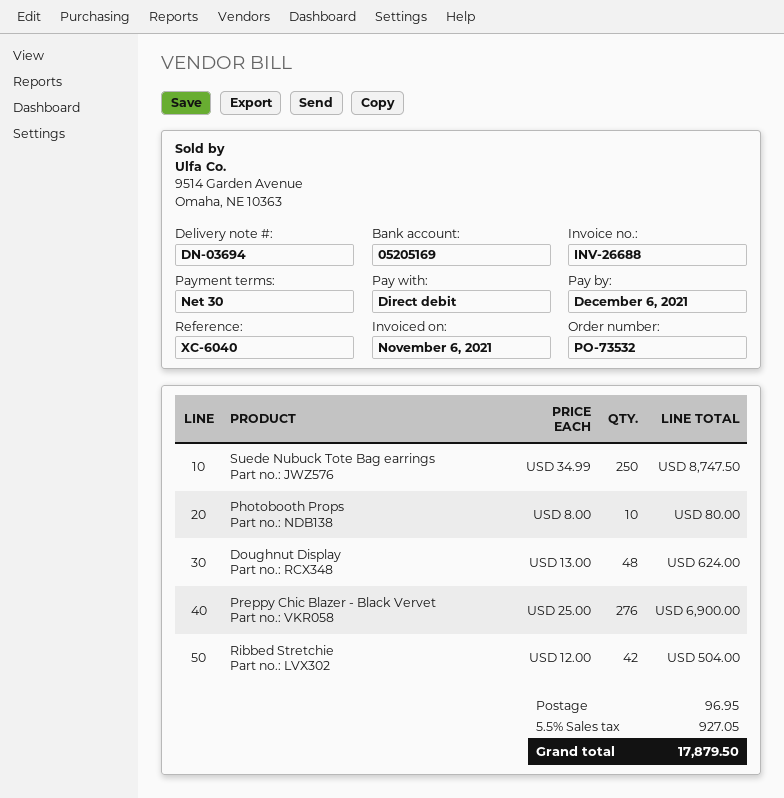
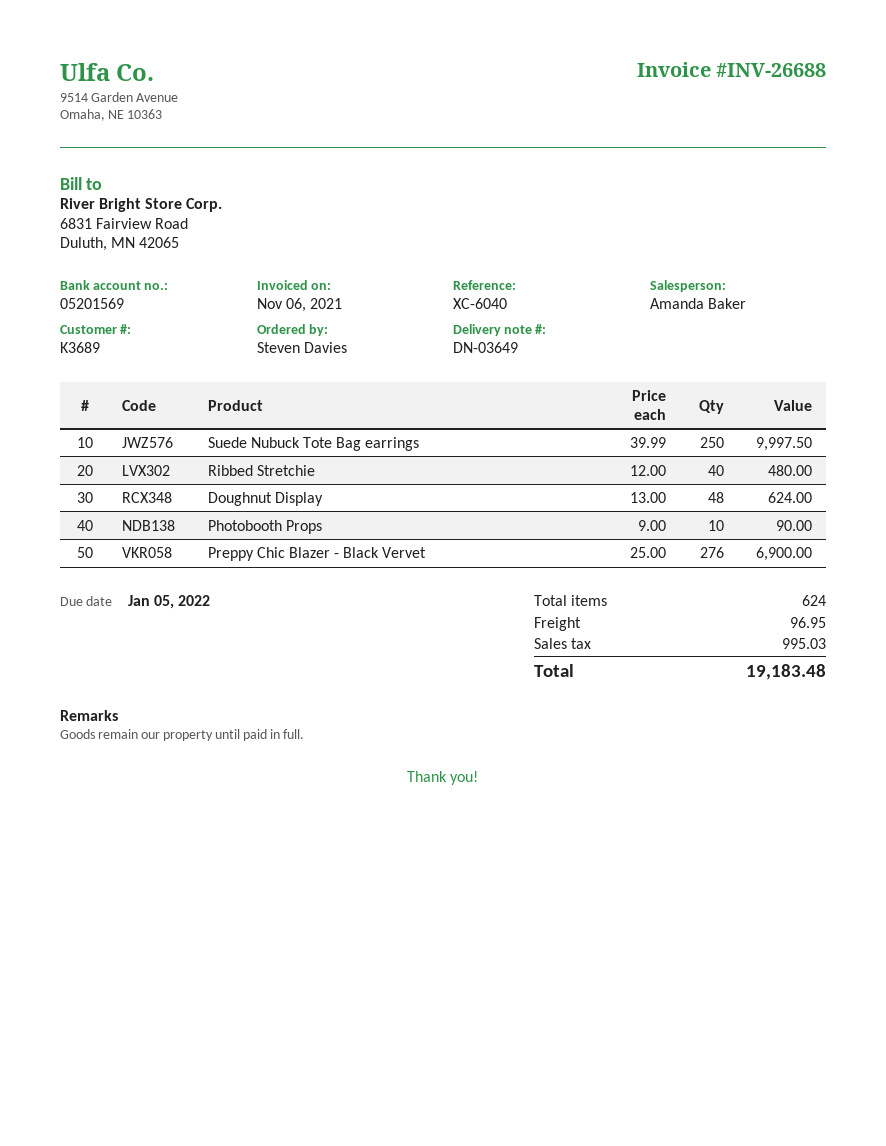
delivery note number: DN-03694 -> DN-03649
due date: 2021-12-06 -> 2022-01-05
bank account: 05205169 -> 05201569
Suede Nubuck Tote Bag earrings: 250 x 34.99 = 8747.50 -> 250 x 39.99 = 9997.50
Photobooth Props: 10 x 8.00 = 80.00 -> 10 x 9.00 = 90.00
Ribbed Stretchie: 42 x 12.00 = 504.00 -> 40 x 12.00 = 480.00
tax: 927.05 -> 995.03
total: 17879.50 -> 19183.48

